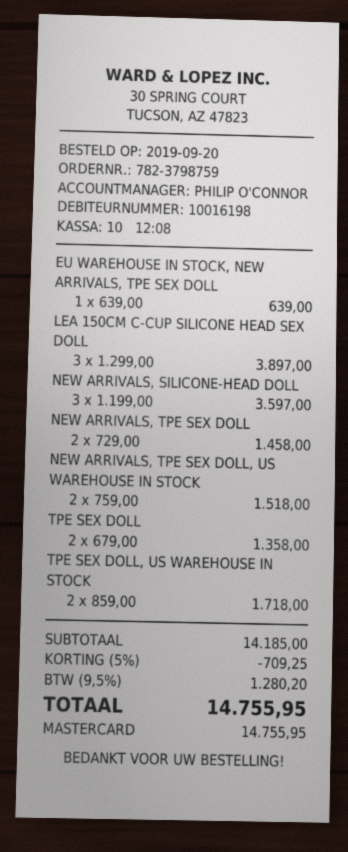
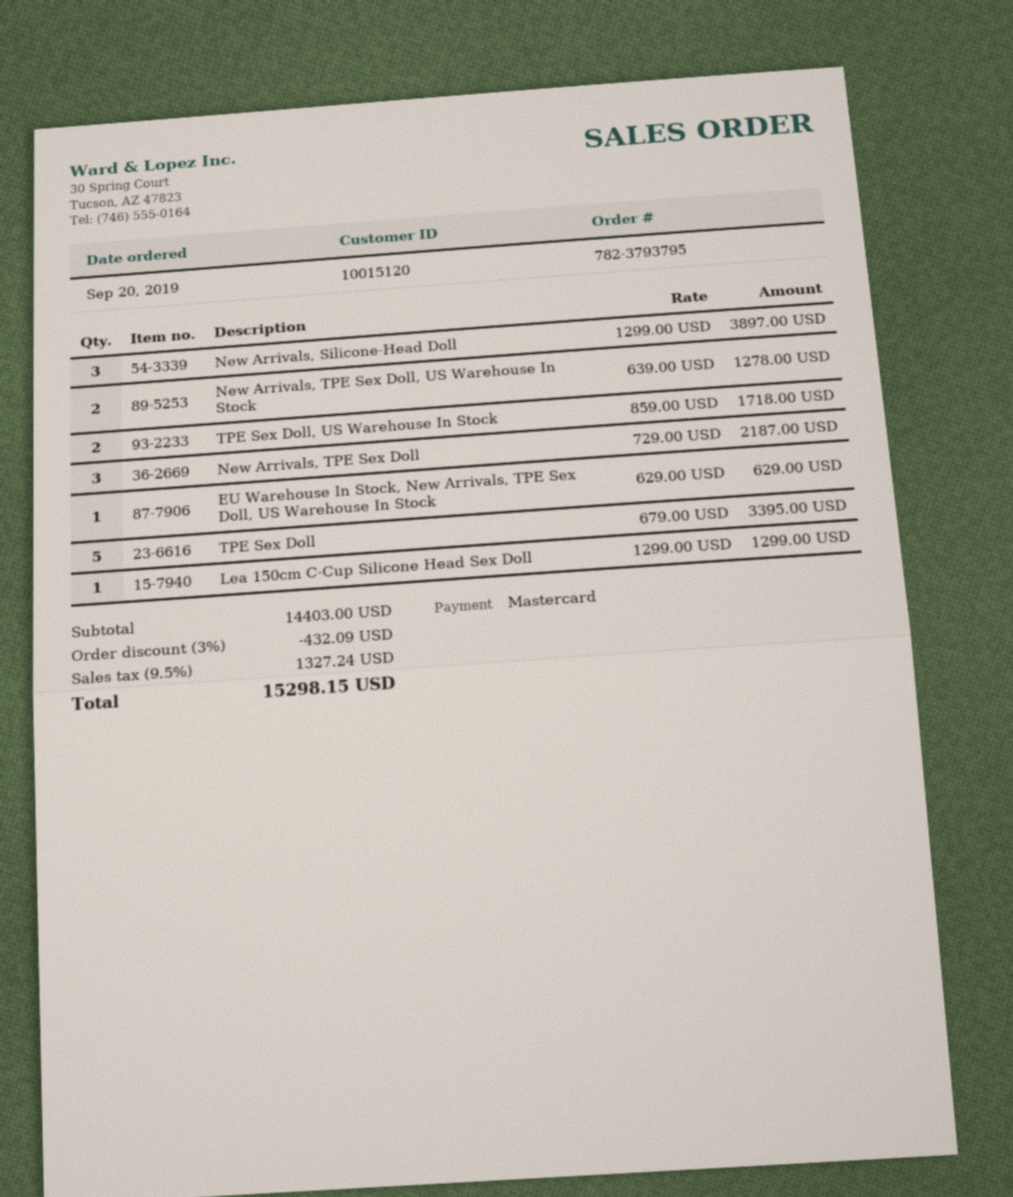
order number: 782-3798759 -> 782-3793795
customer number: 10016198 -> 10015120
EU WAREHOUSE IN STOCK, NEW ARRIVALS, TPE SEX DOLL: 1 x 639.00 = 639.00 -> none
LEA 150CM C-CUP SILICONE HEAD SEX DOLL: 3 x 1299.00 = 3897.00 -> 1 x 1299.00 = 1299.00
NEW ARRIVALS, SILICONE-HEAD DOLL: 3 x 1199.00 = 3597.00 -> 3 x 1299.00 = 3897.00
NEW ARRIVALS, TPE SEX DOLL: 2 x 729.00 = 1458.00 -> 3 x 729.00 = 2187.00
NEW ARRIVALS, TPE SEX DOLL, US WAREHOUSE IN STOCK: 2 x 759.00 = 1518.00 -> 2 x 639.00 = 1278.00
TPE SEX DOLL: 2 x 679.00 = 1358.00 -> 5 x 679.00 = 3395.00
EU Warehouse In Stock, New Arrivals, TPE Sex Doll, US Warehouse In Stock: none -> 1 x 629.00 = 629.00
subtotal: 14185.00 -> 14403.00
discount: 5% = 709.25 -> 3% = 432.09
tax: 9.5% = 1280.20 -> 9.5% = 1327.24
total: 14755.95 -> 15298.15

